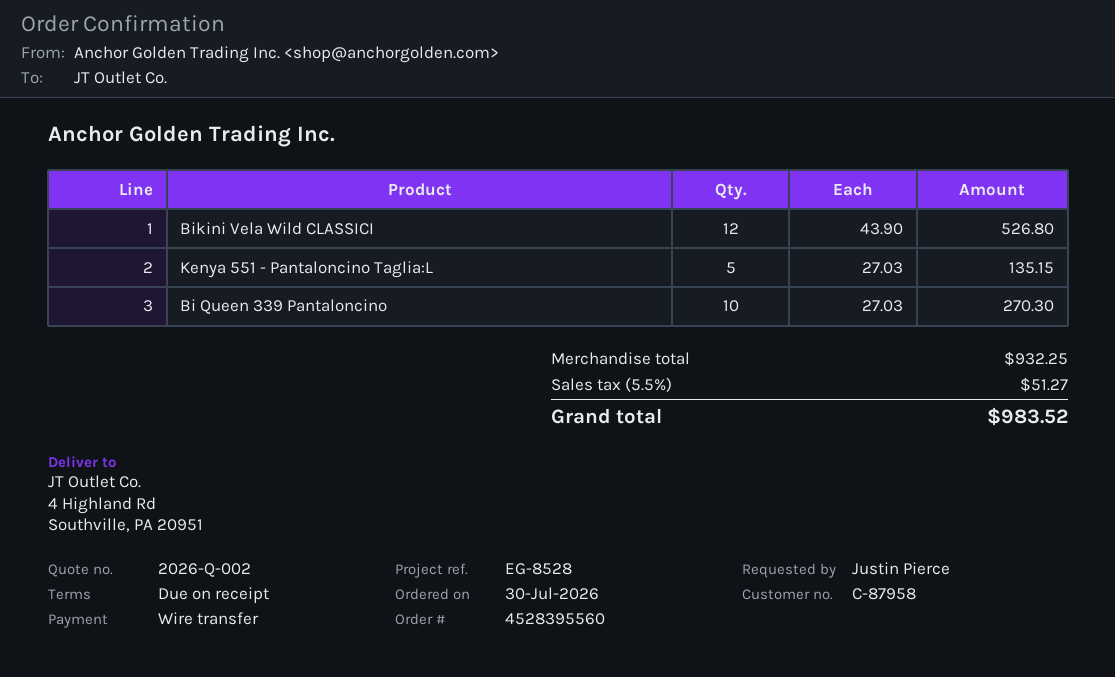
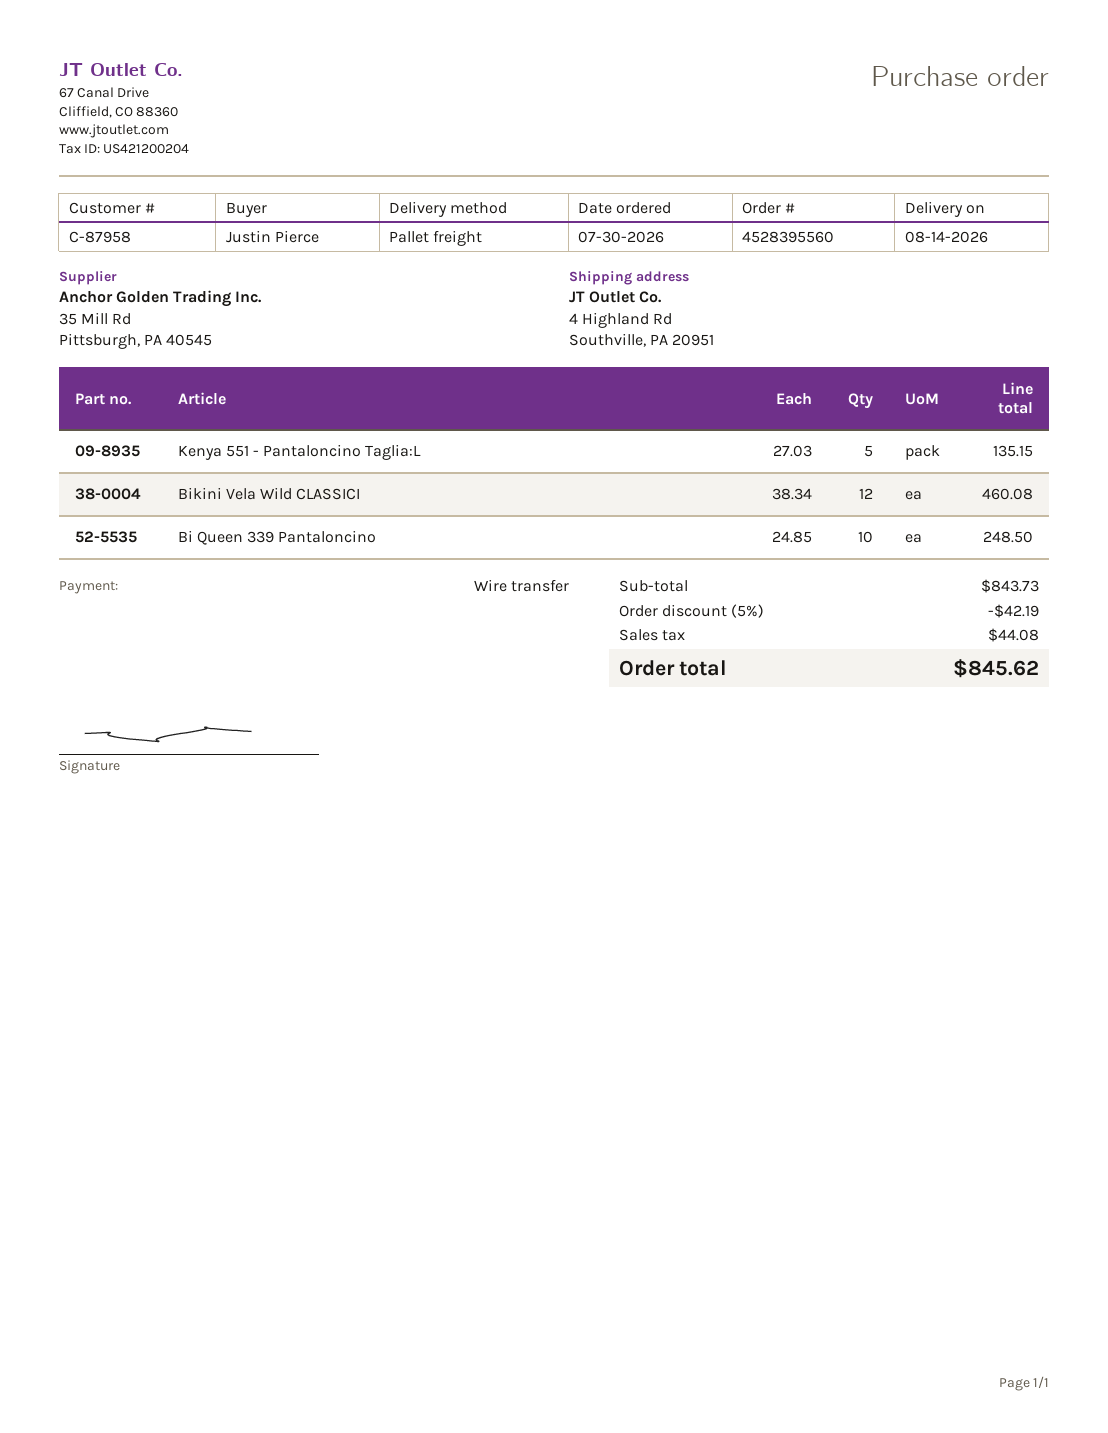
Bikini Vela Wild CLASSICI: 12 x 43.90 = 526.80 -> 12 x 38.34 = 460.08
Bi Queen 339 Pantaloncino: 10 x 27.03 = 270.30 -> 10 x 24.85 = 248.50
subtotal: 932.25 -> 843.73
discount: none -> 5% = 42.19
tax: 51.27 -> 44.08
total: 983.52 -> 845.62

